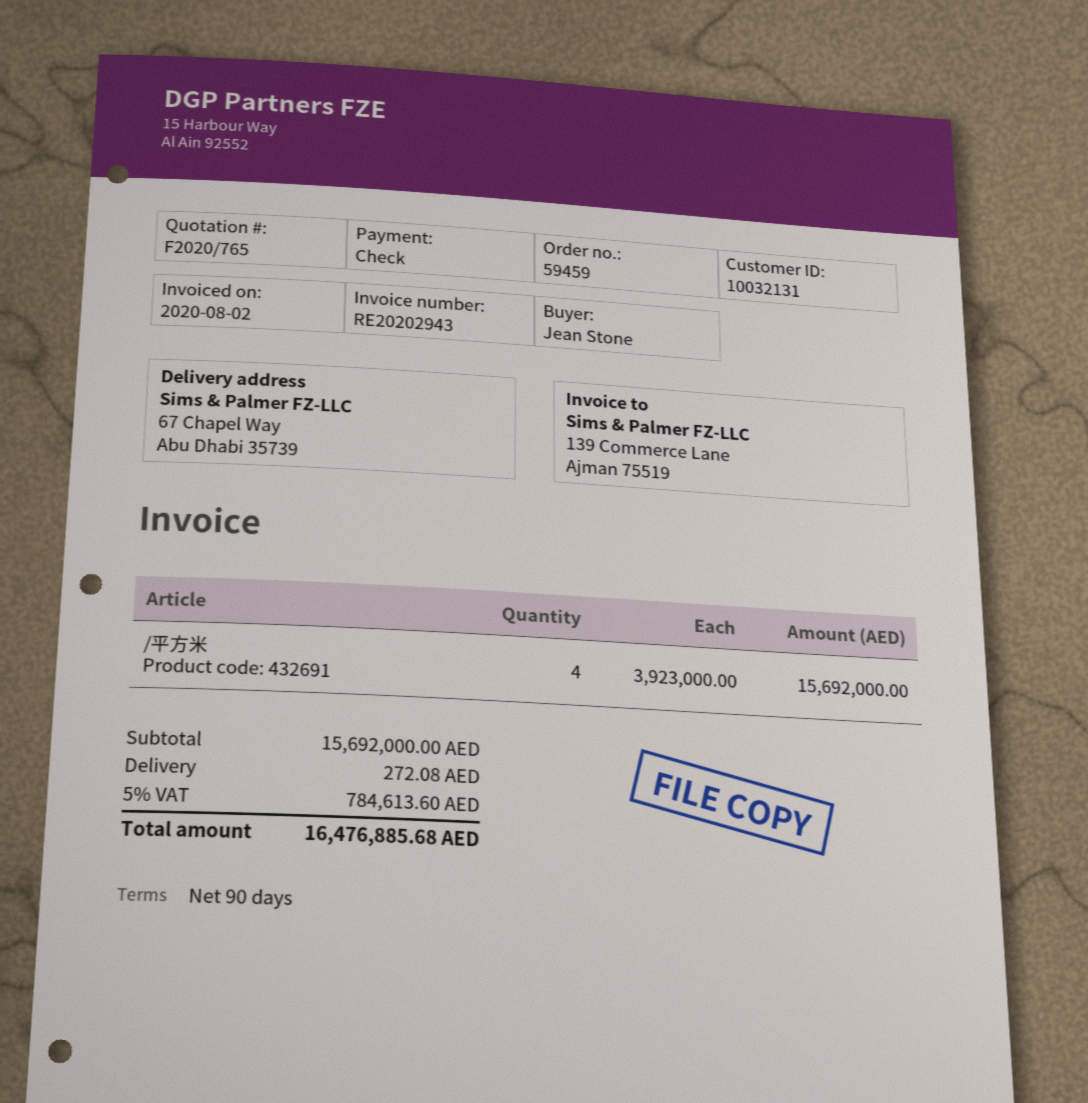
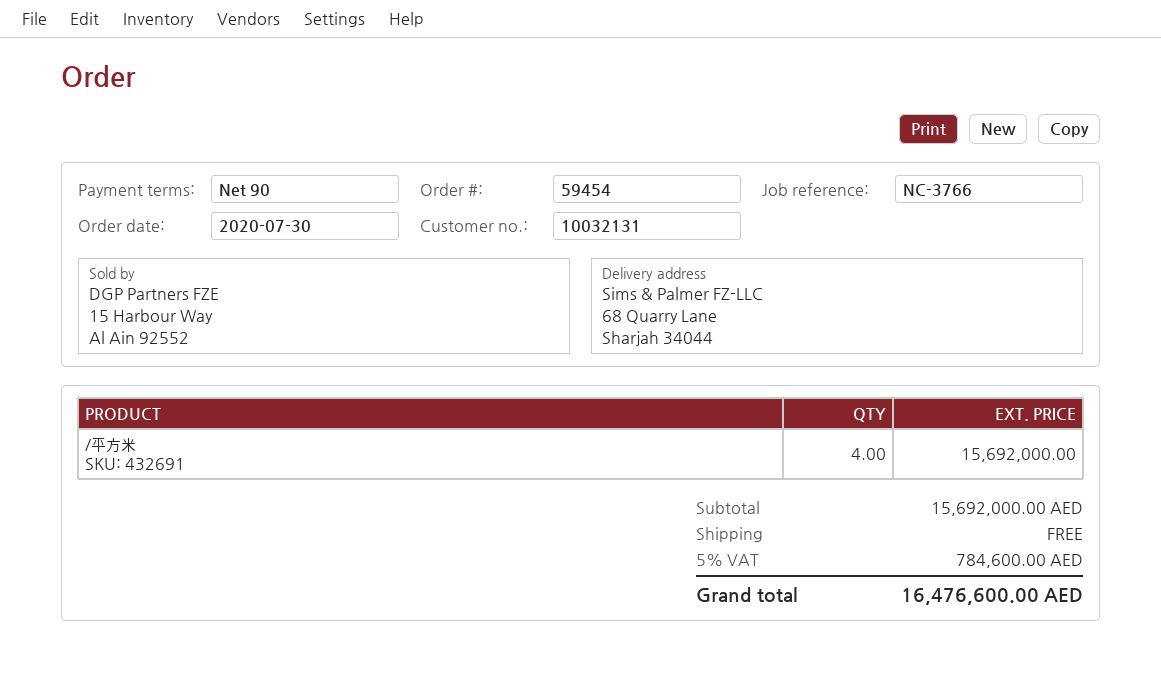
order number: 59459 -> 59454
ship to: 67 Chapel Way, Abu Dhabi 35739 -> 68 Quarry Lane, Sharjah 34044
shipping: 272.08 -> 0.00
tax: 5% = 784613.60 -> 5% = 784600.00
total: 16476885.68 -> 16476600.00

